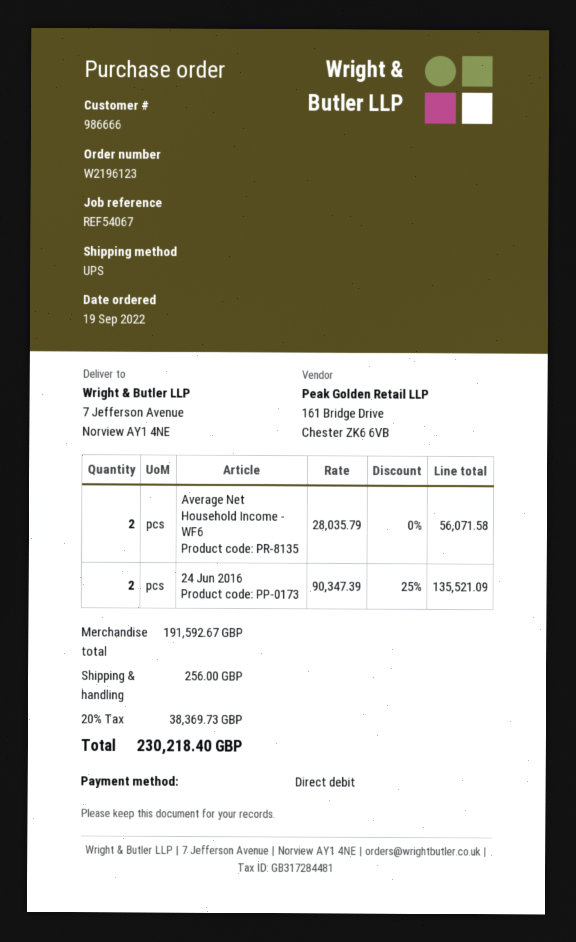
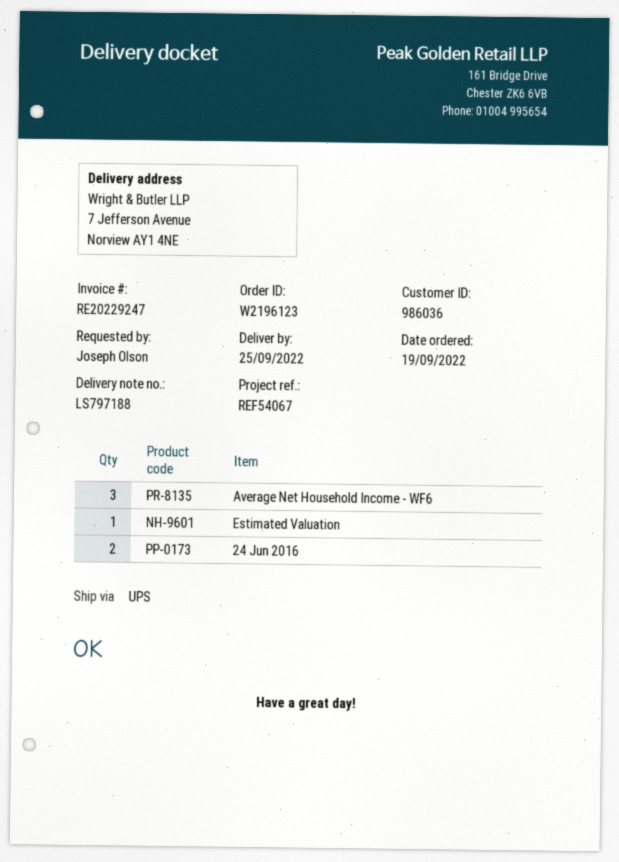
customer number: 986666 -> 986036
Average Net Household Income - WF6: 2 -> 3
Estimated Valuation: none -> 1

